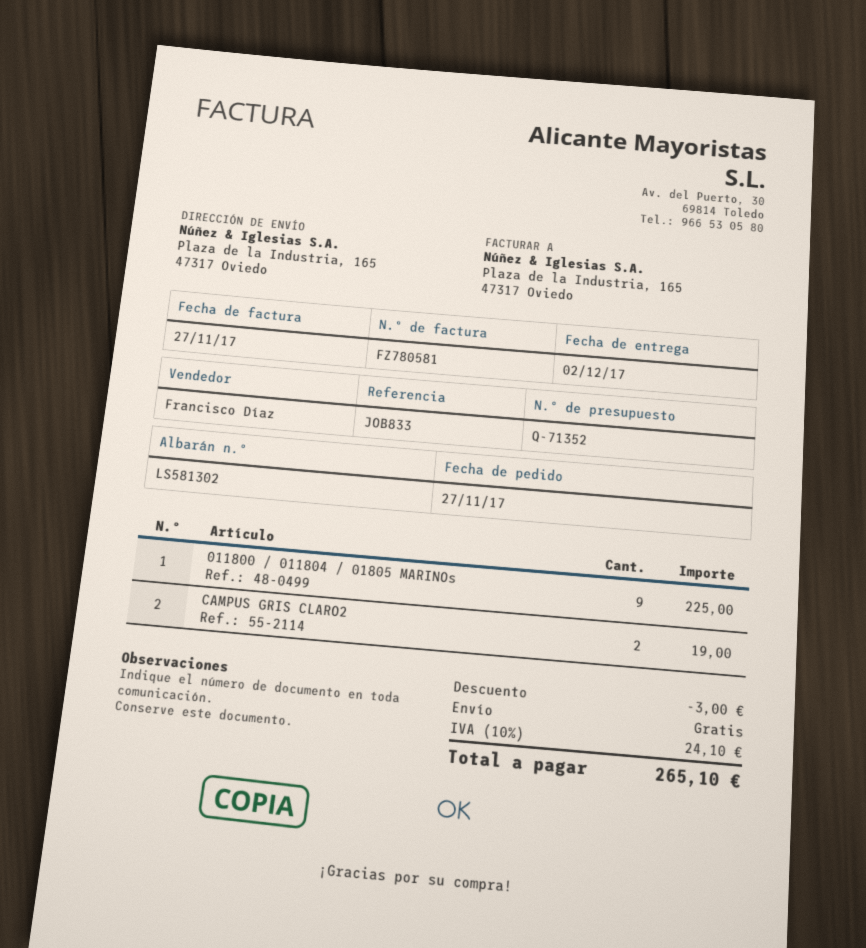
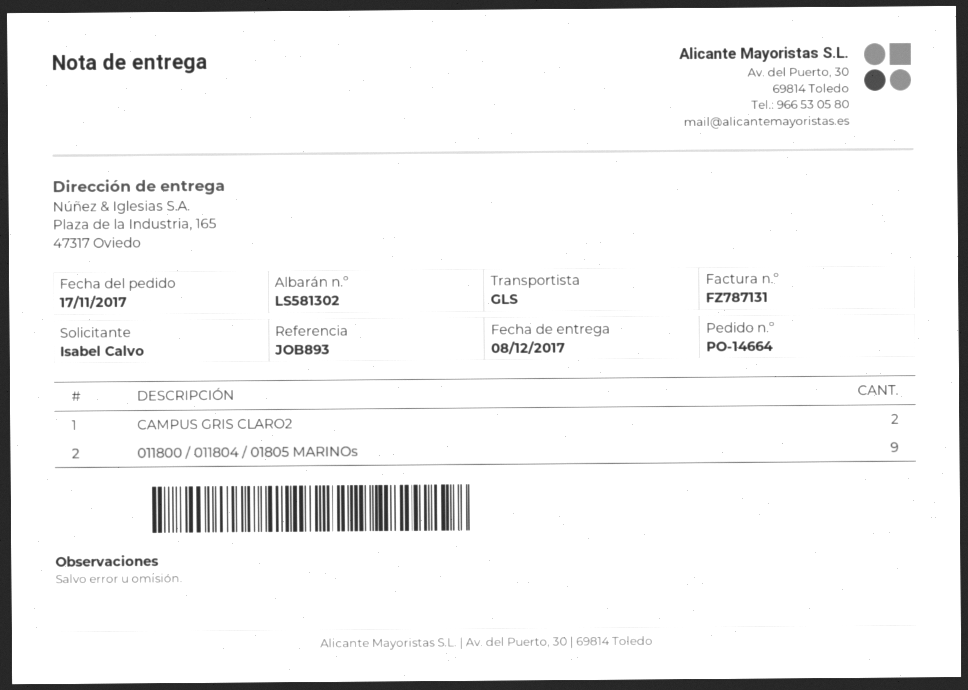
order date: 2017-11-27 -> 2017-11-17
delivery date: 2017-12-02 -> 2017-12-08
invoice number: FZ780581 -> FZ787131
reference: JOB833 -> JOB893

